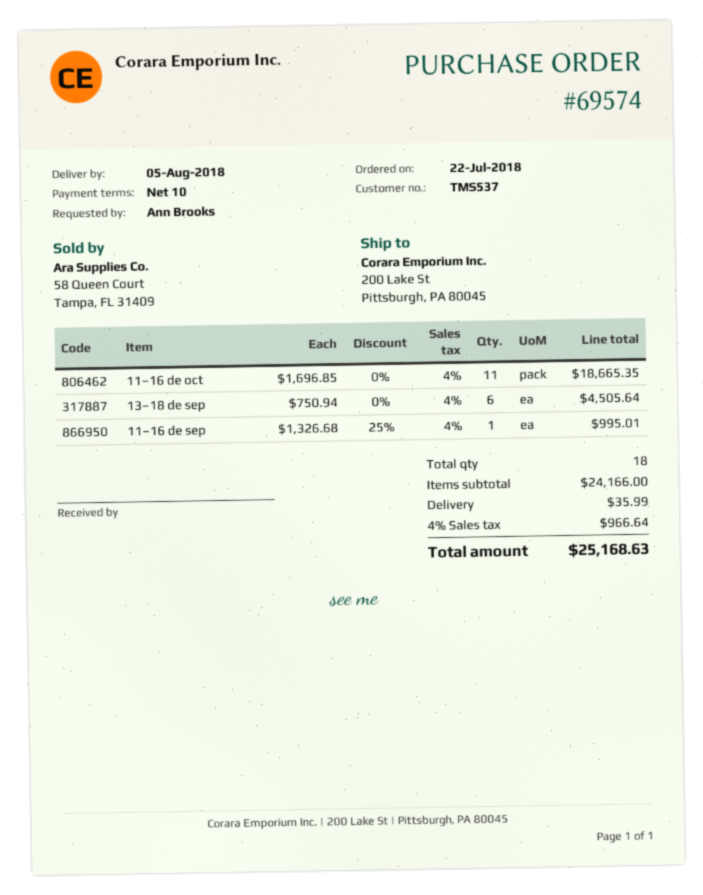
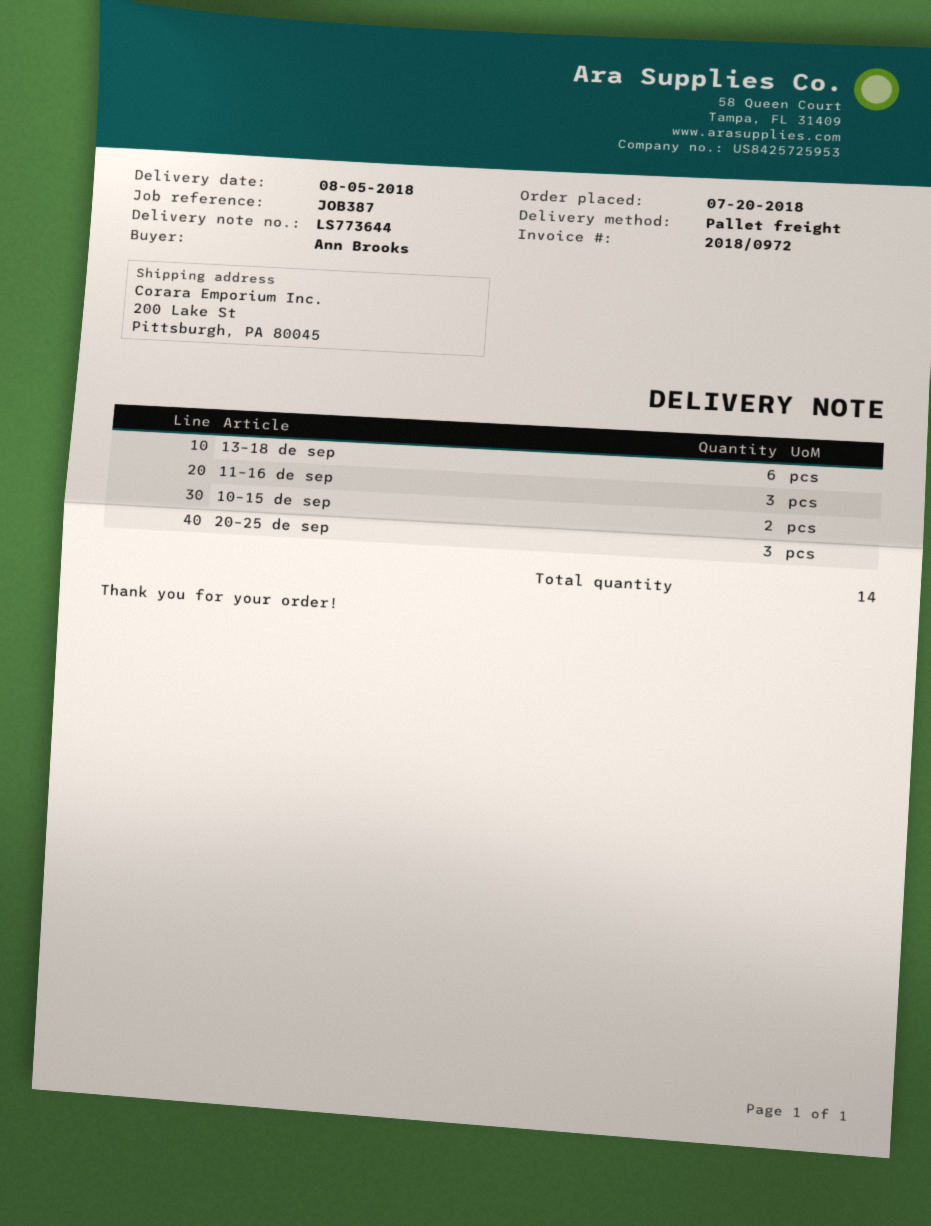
order date: 2018-07-22 -> 2018-07-20
11–16 de oct: 11 -> none
11–16 de sep: 1 -> 3
10–15 de sep: none -> 2
20–25 de sep: none -> 3
total quantity: 18 -> 14

